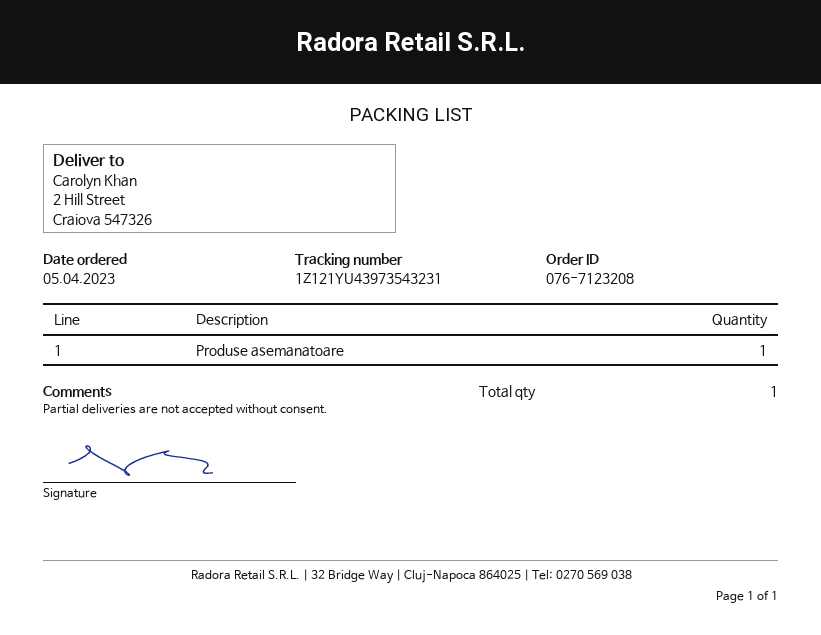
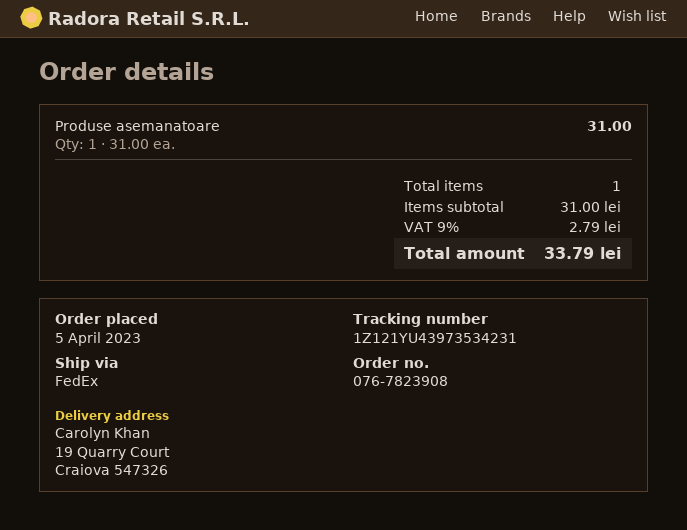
order number: 076-7123208 -> 076-7823908
tracking number: 1Z121YU43973543231 -> 1Z121YU43973534231
ship to: 2 Hill Street, Craiova 547326 -> 19 Quarry Court, Craiova 547326

